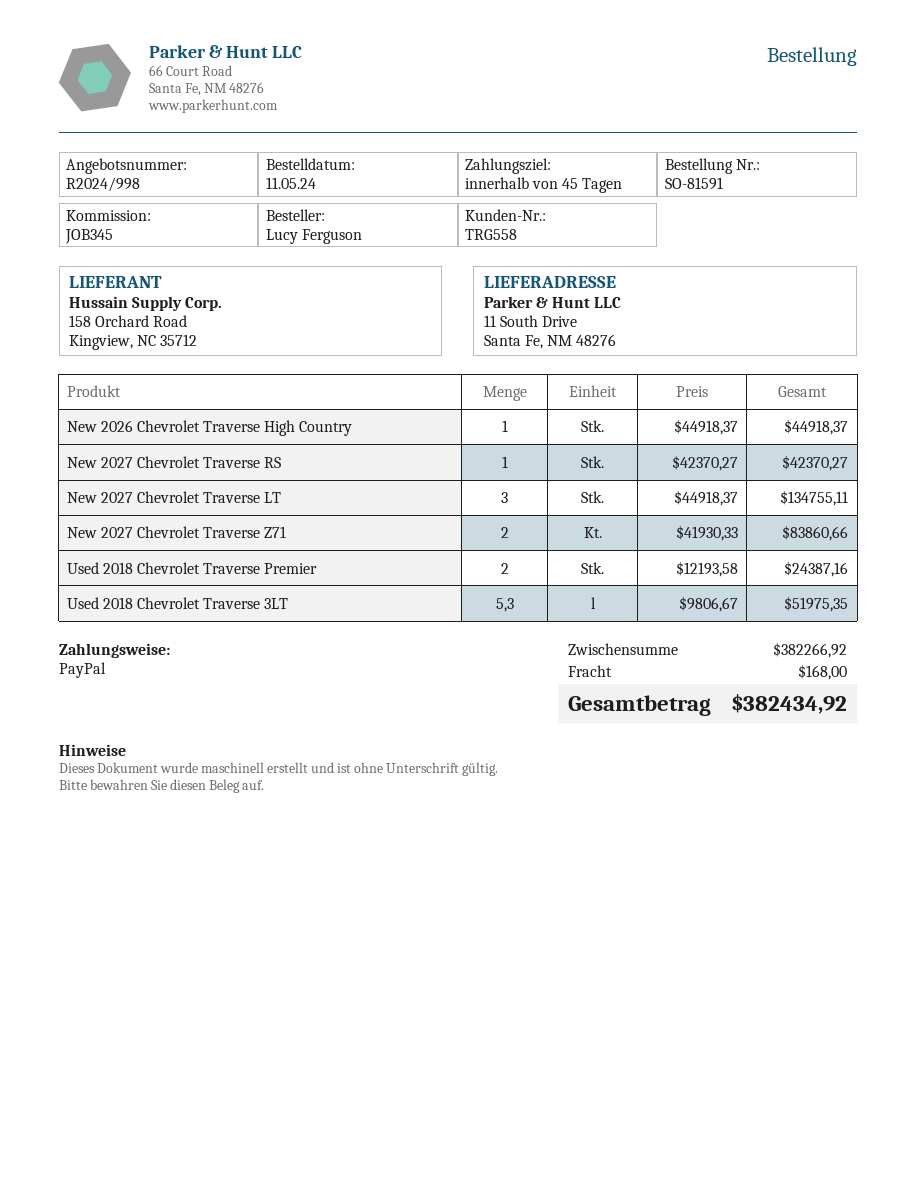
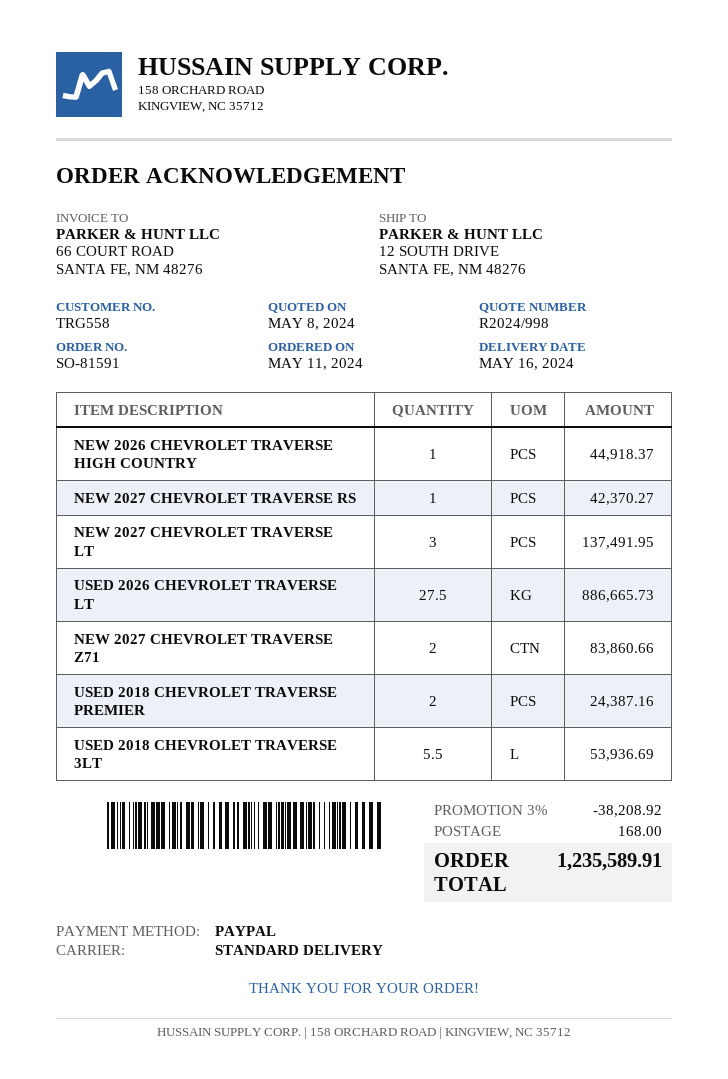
ship to: 11 South Drive, Santa Fe, NM 48276 -> 12 SOUTH DRIVE, SANTA FE, NM 48276
New 2027 Chevrolet Traverse LT: 3 for 134755.11 -> 3 for 137491.95
Used 2018 Chevrolet Traverse 3LT: 5.3 for 51975.35 -> 5.5 for 53936.69
USED 2026 CHEVROLET TRAVERSE LT: none -> 27.5 for 886665.73
discount: none -> 3% = 38208.92
total: 382434.92 -> 1235589.91

